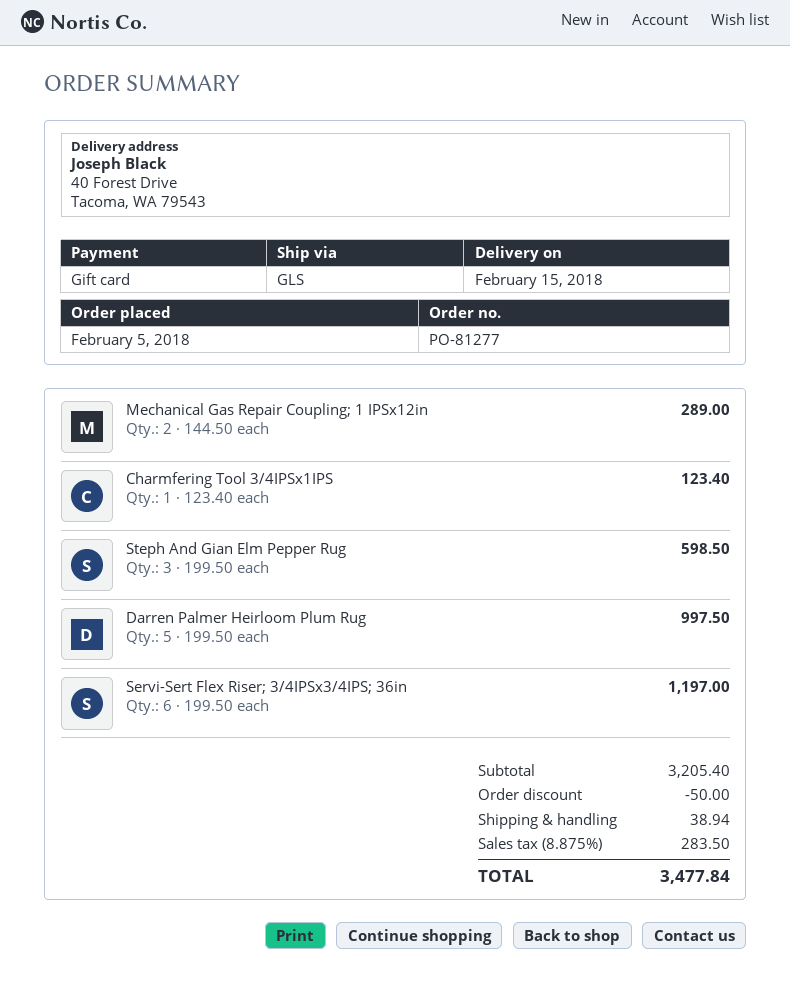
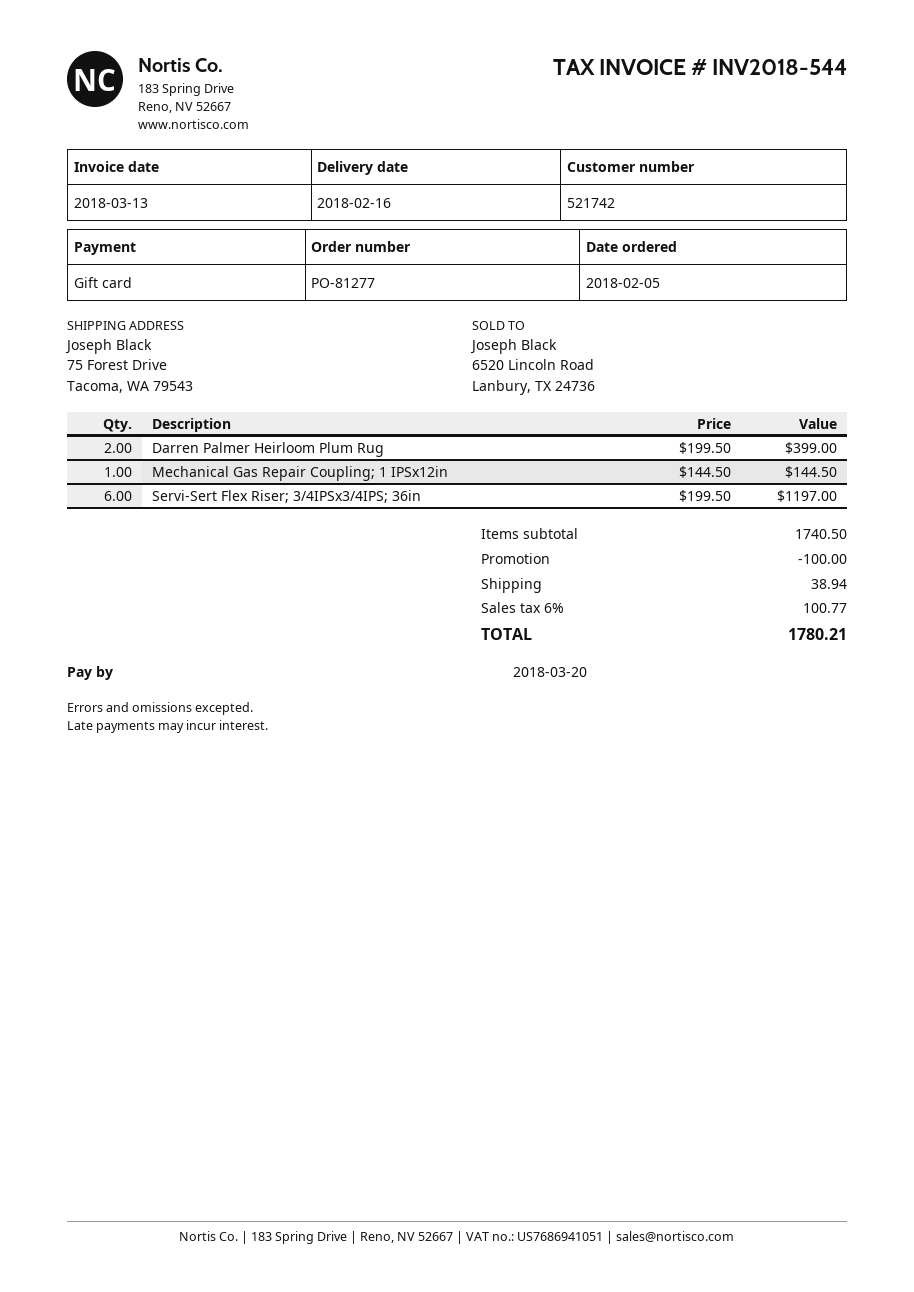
delivery date: 2018-02-15 -> 2018-02-16
ship to: 40 Forest Drive, Tacoma, WA 79543 -> 75 Forest Drive, Tacoma, WA 79543
Mechanical Gas Repair Coupling; 1 IPSx12in: 2 x 144.50 = 289.00 -> 1 x 144.50 = 144.50
Charmfering Tool 3/4IPSx1IPS: 1 x 123.40 = 123.40 -> none
Steph And Gian Elm Pepper Rug: 3 x 199.50 = 598.50 -> none
Darren Palmer Heirloom Plum Rug: 5 x 199.50 = 997.50 -> 2 x 199.50 = 399.00
subtotal: 3205.40 -> 1740.50
discount: 50.00 -> 100.00
tax: 8.875% = 283.50 -> 6% = 100.77
total: 3477.84 -> 1780.21

